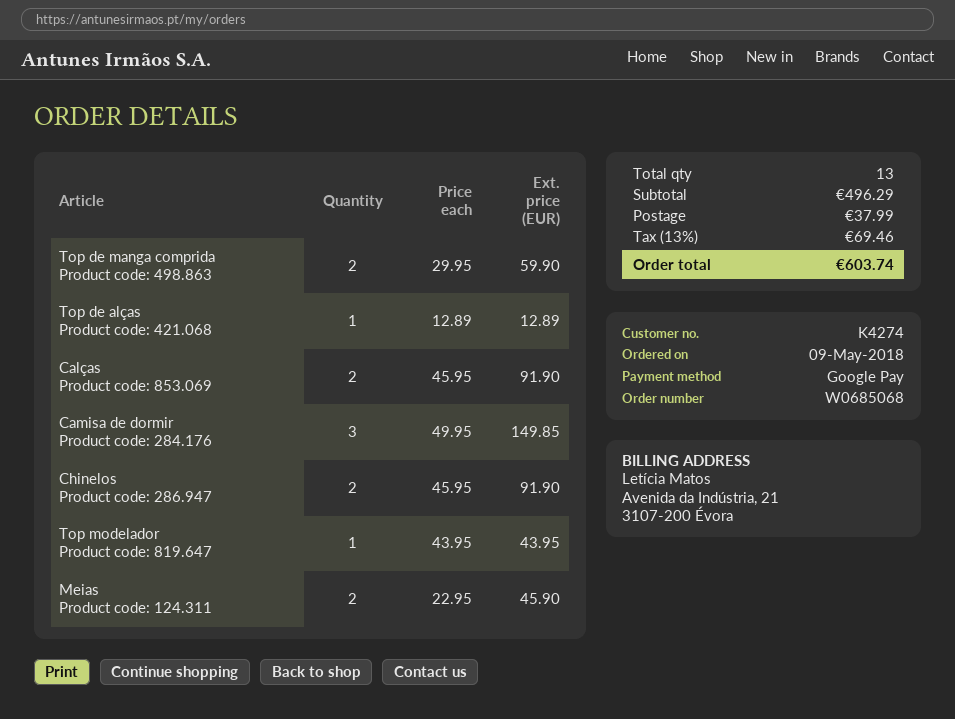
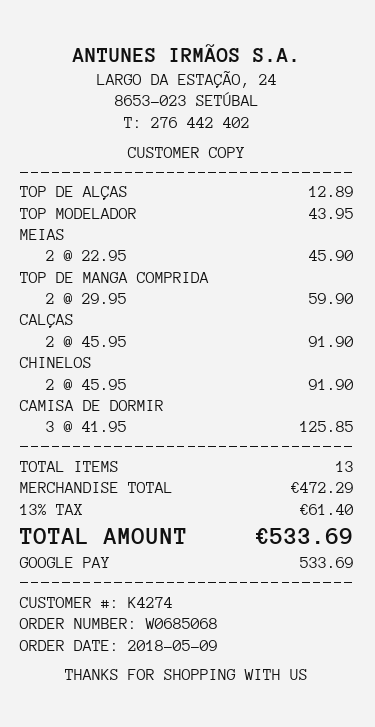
Camisa de dormir: 3 x 49.95 = 149.85 -> 3 x 41.95 = 125.85
subtotal: 496.29 -> 472.29
shipping: 37.99 -> none
tax: 13% = 69.46 -> 13% = 61.40
total: 603.74 -> 533.69

